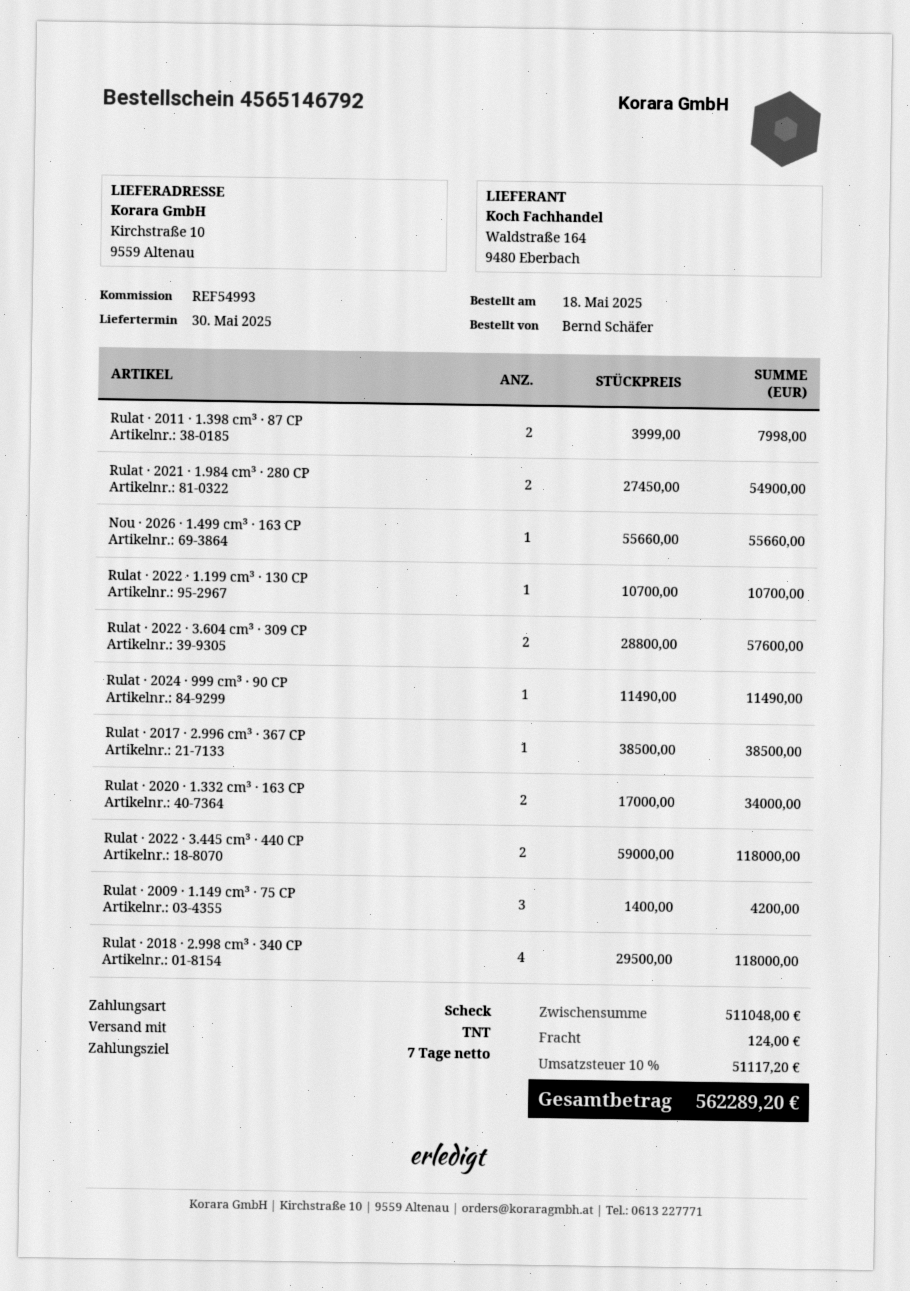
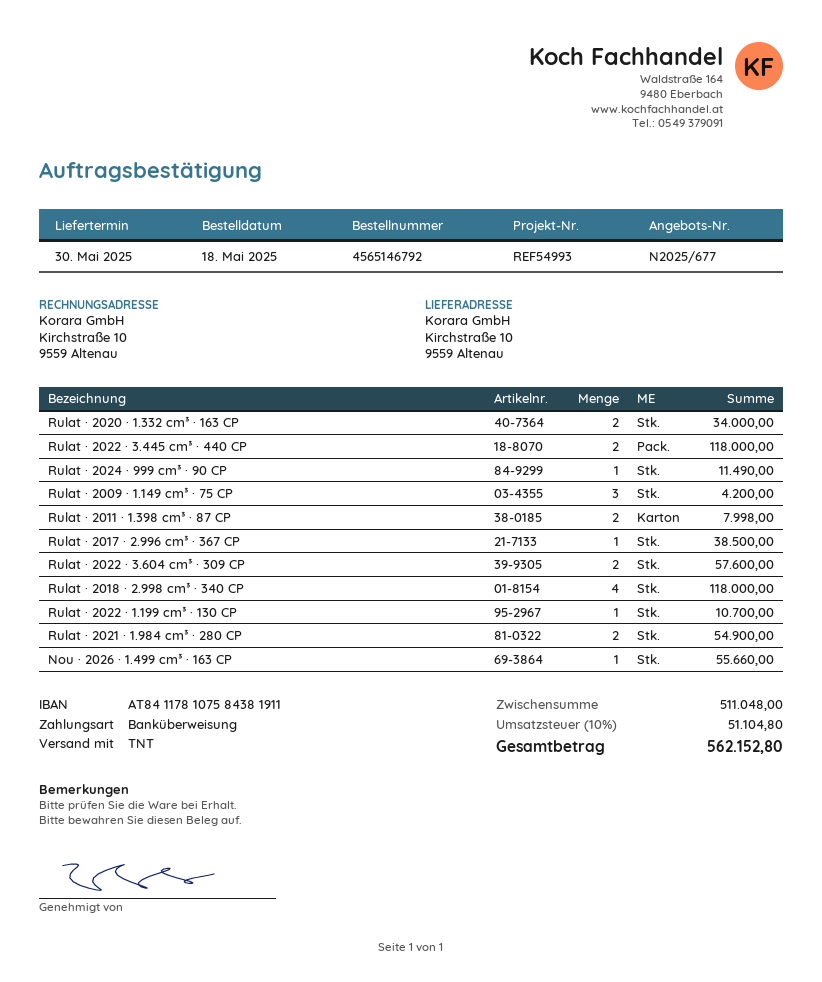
payment method: cheque -> bank transfer
shipping: 124.00 -> none
tax: 10% = 51117.20 -> 10% = 51104.80
total: 562289.20 -> 562152.80

